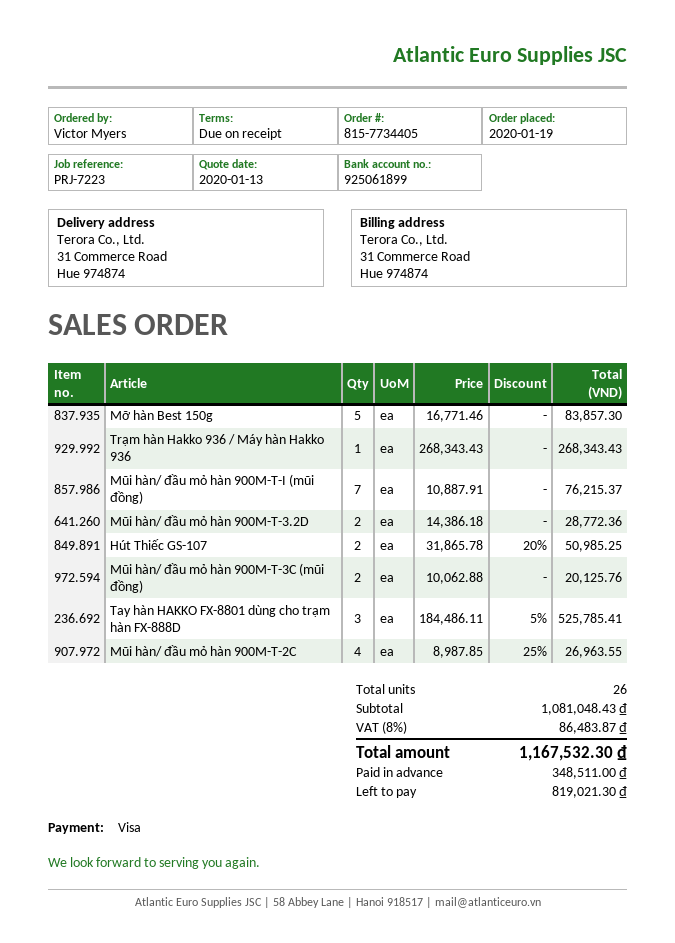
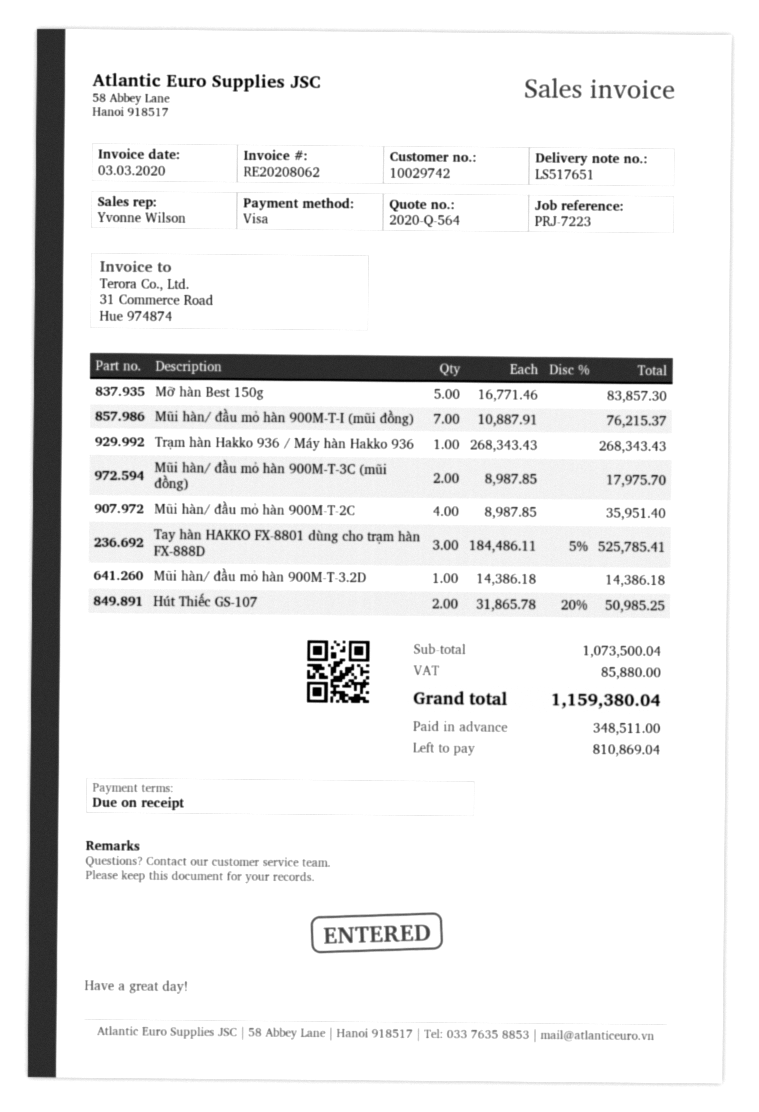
Mũi hàn/ đầu mỏ hàn 900M-T-3.2D: 2 x 14386.18 = 28772.36 -> 1 x 14386.18 = 14386.18
Mũi hàn/ đầu mỏ hàn 900M-T-3C (mũi đồng): 2 x 10062.88 = 20125.76 -> 2 x 8987.85 = 17975.70
Mũi hàn/ đầu mỏ hàn 900M-T-2C: 4 x 8987.85 - 25% = 26963.55 -> 4 x 8987.85 = 35951.40
subtotal: 1081048.43 -> 1073500.04
tax: 86483.87 -> 85880.00
total: 1167532.30 -> 1159380.04
balance: 819021.30 -> 810869.04

